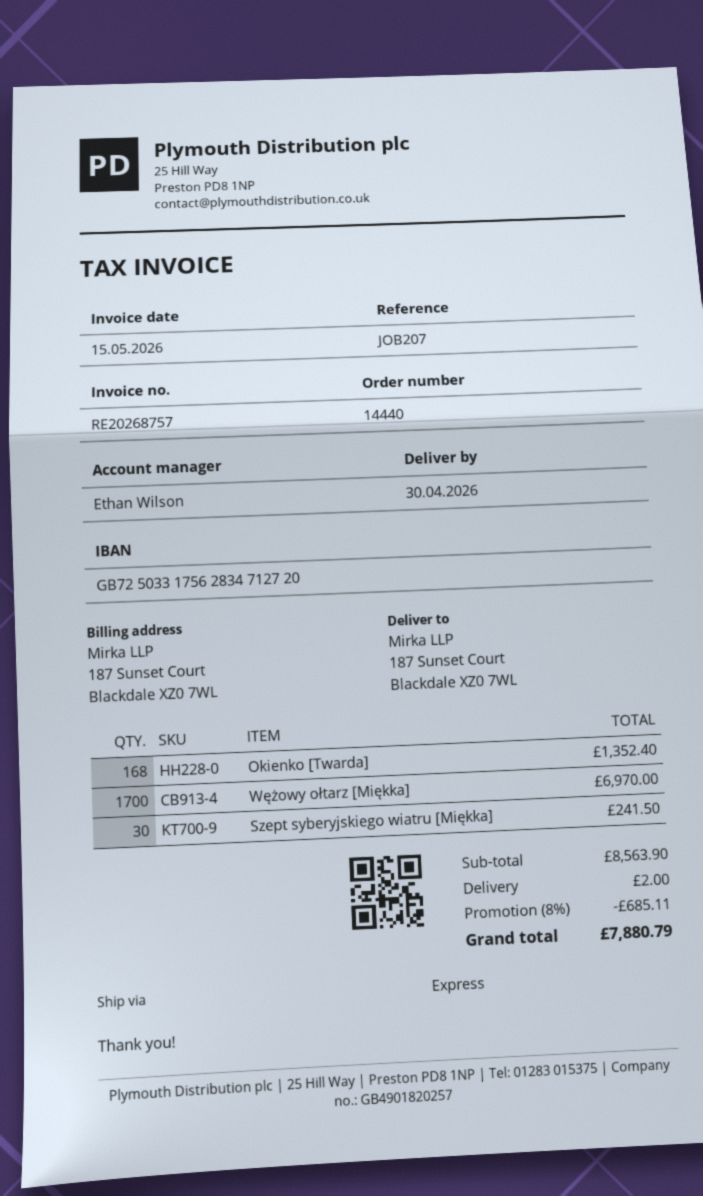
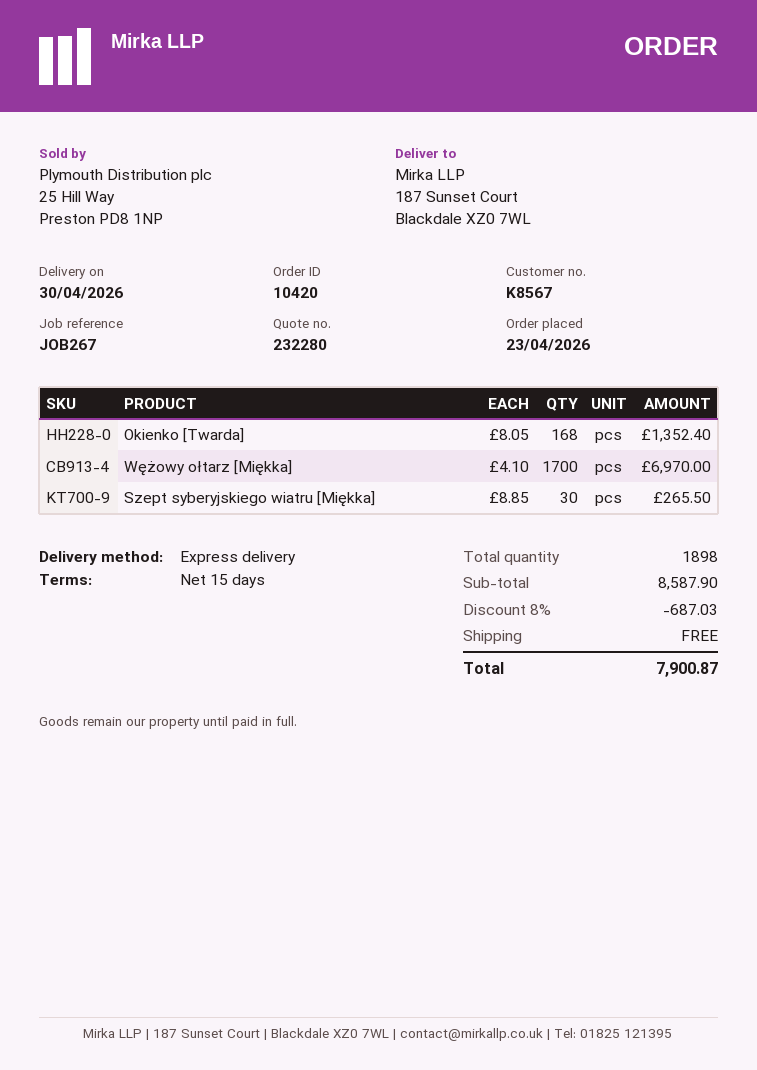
order number: 14440 -> 10420
reference: JOB207 -> JOB267
Szept syberyjskiego wiatru [Miękka]: 30 for 241.50 -> 30 for 265.50
subtotal: 8563.90 -> 8587.90
discount: 8% = 685.11 -> 8% = 687.03
shipping: 2.00 -> 0.00
total: 7880.79 -> 7900.87

